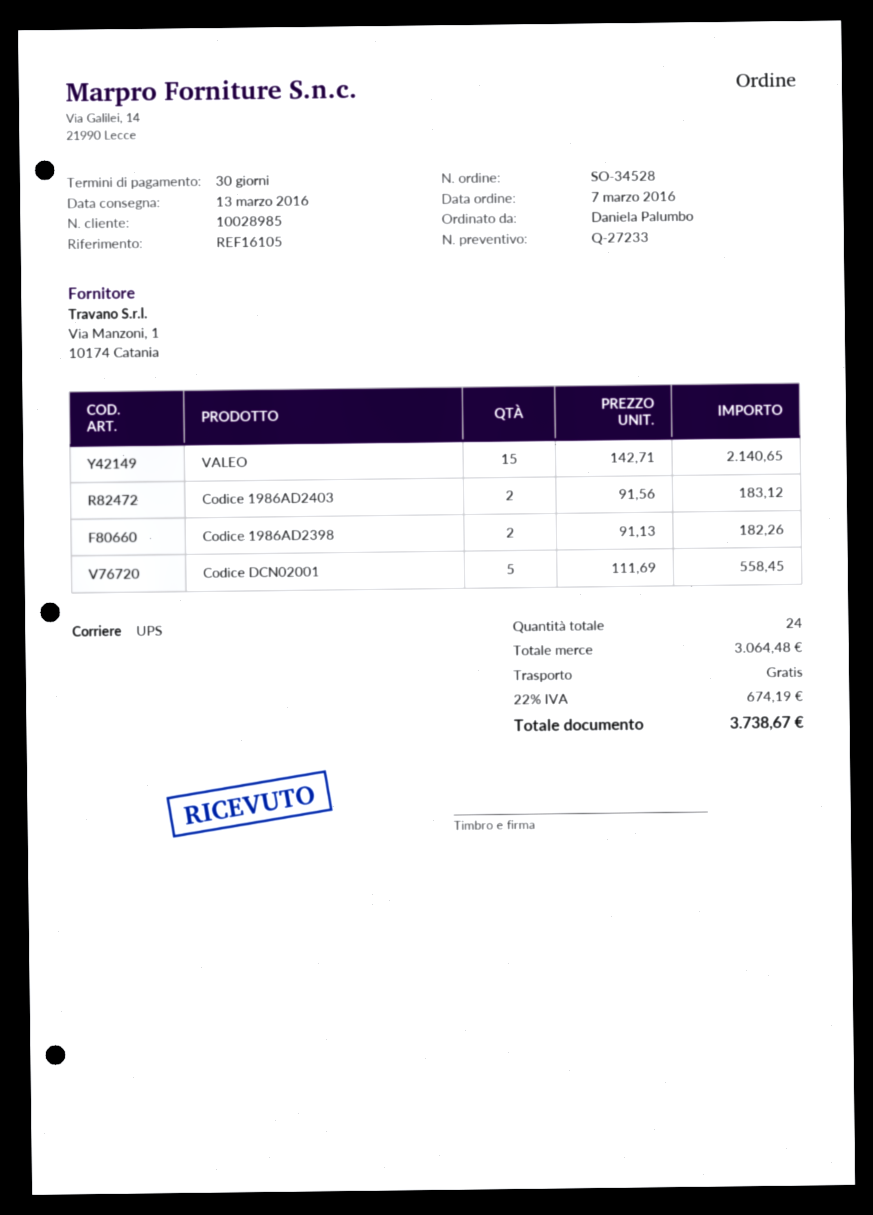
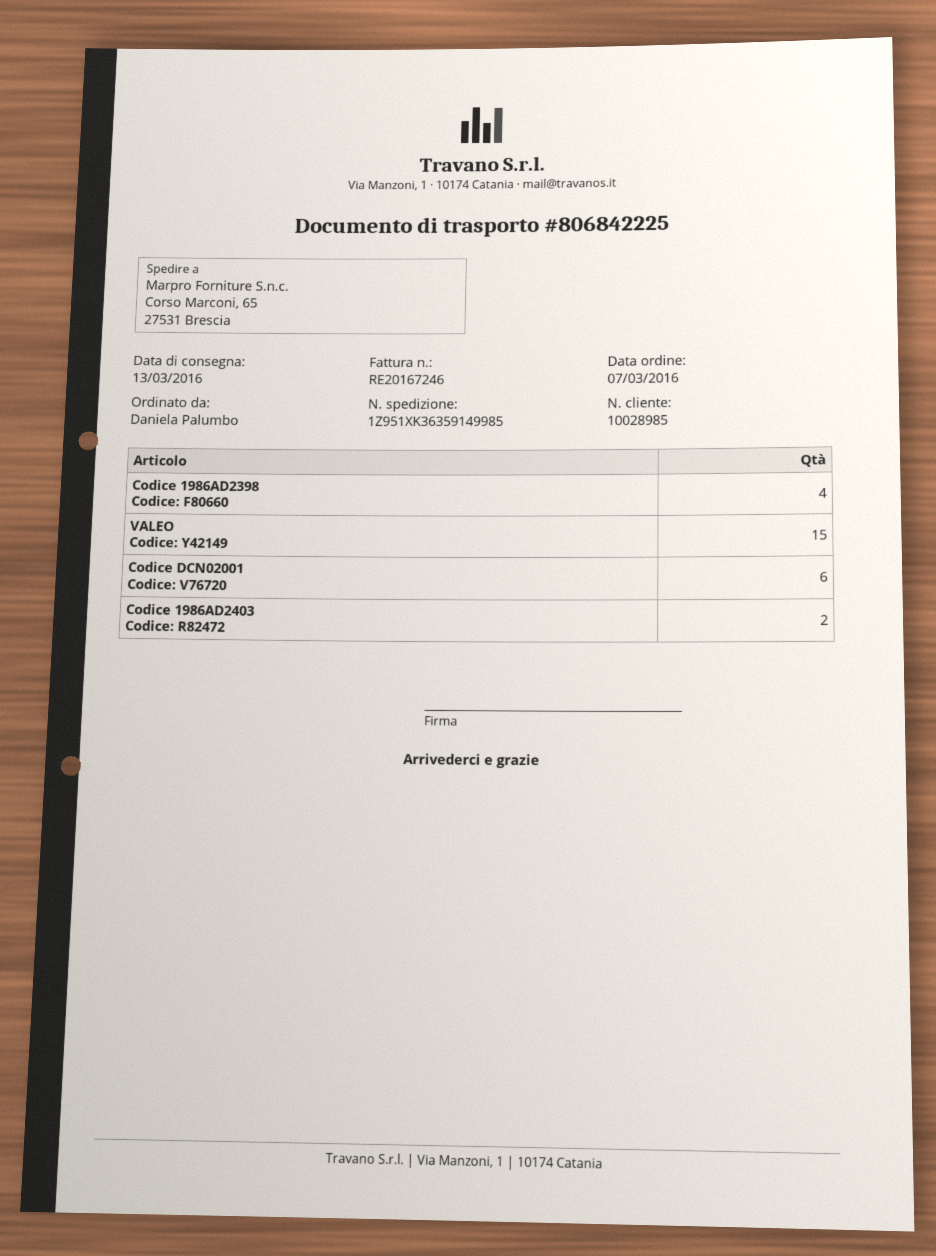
Codice 1986AD2398: 2 -> 4
Codice DCN02001: 5 -> 6

